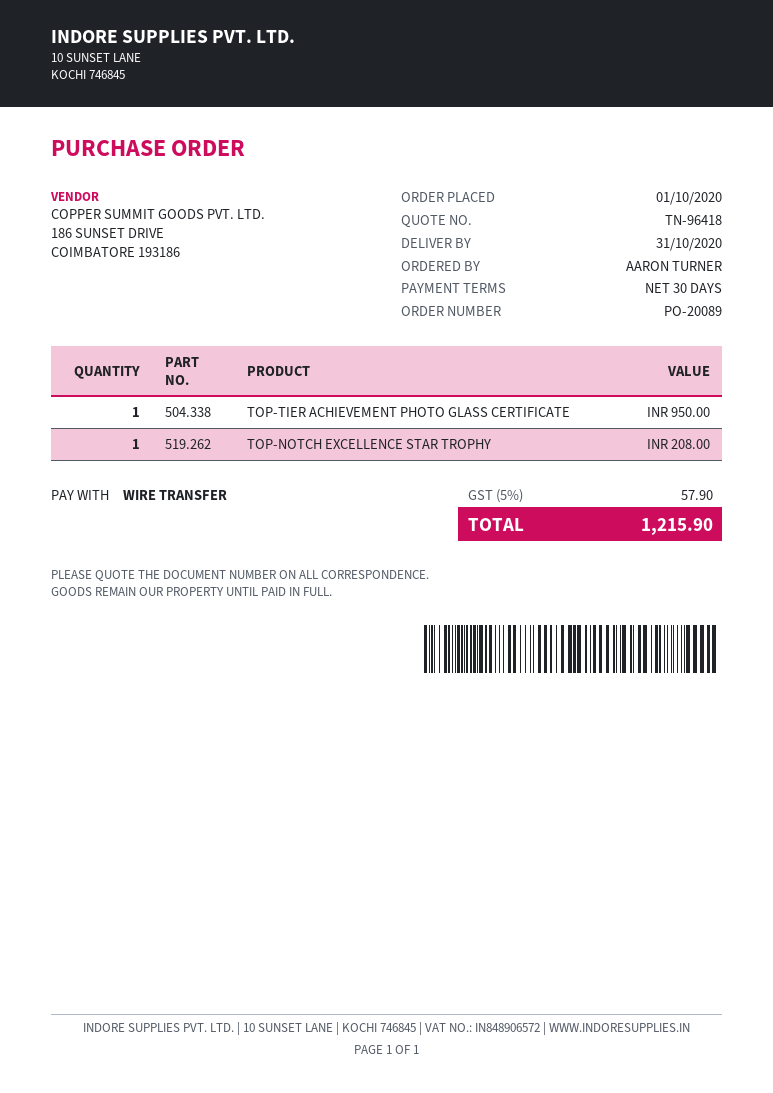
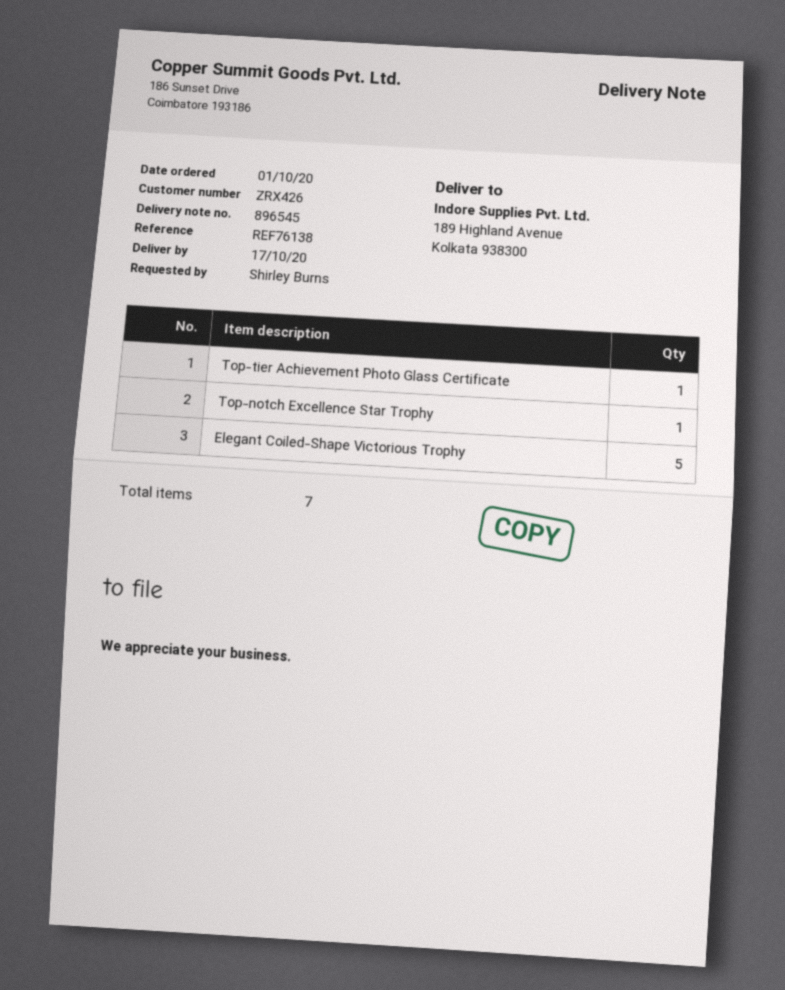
delivery date: 2020-10-31 -> 2020-10-17
ordered by: AARON TURNER -> Shirley Burns
Elegant Coiled-Shape Victorious Trophy: none -> 5

